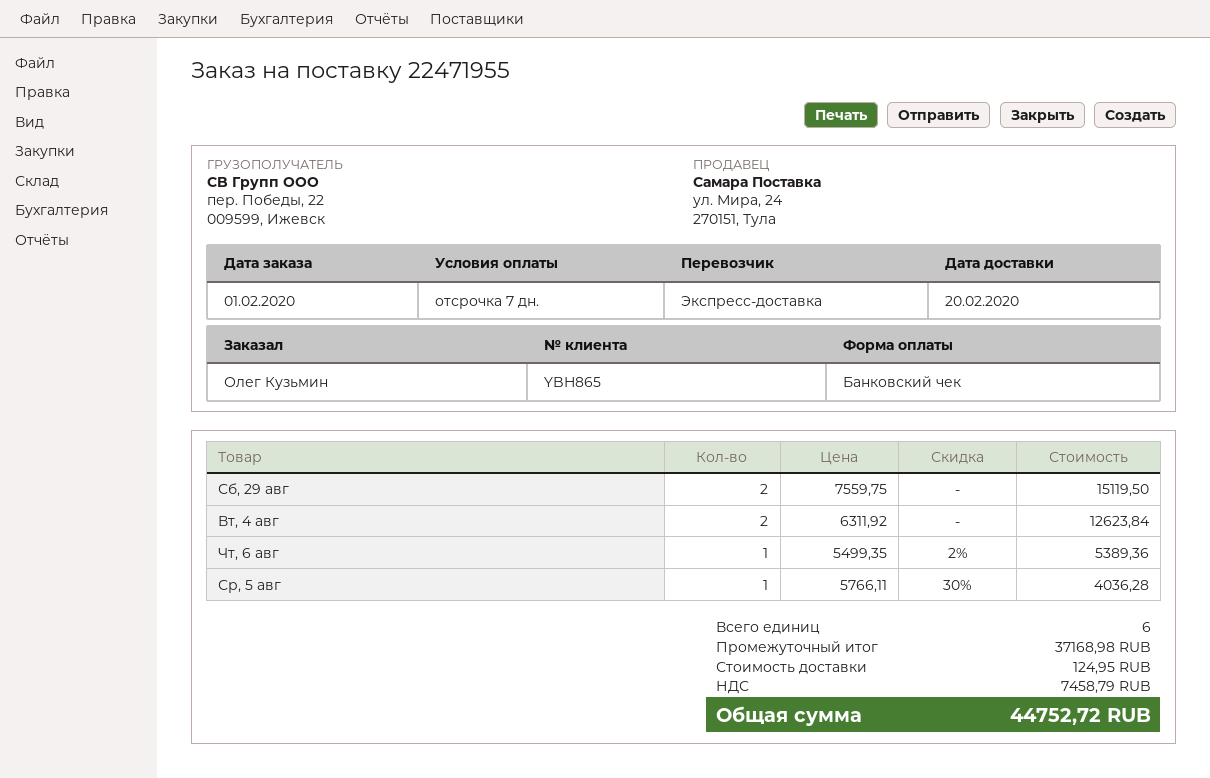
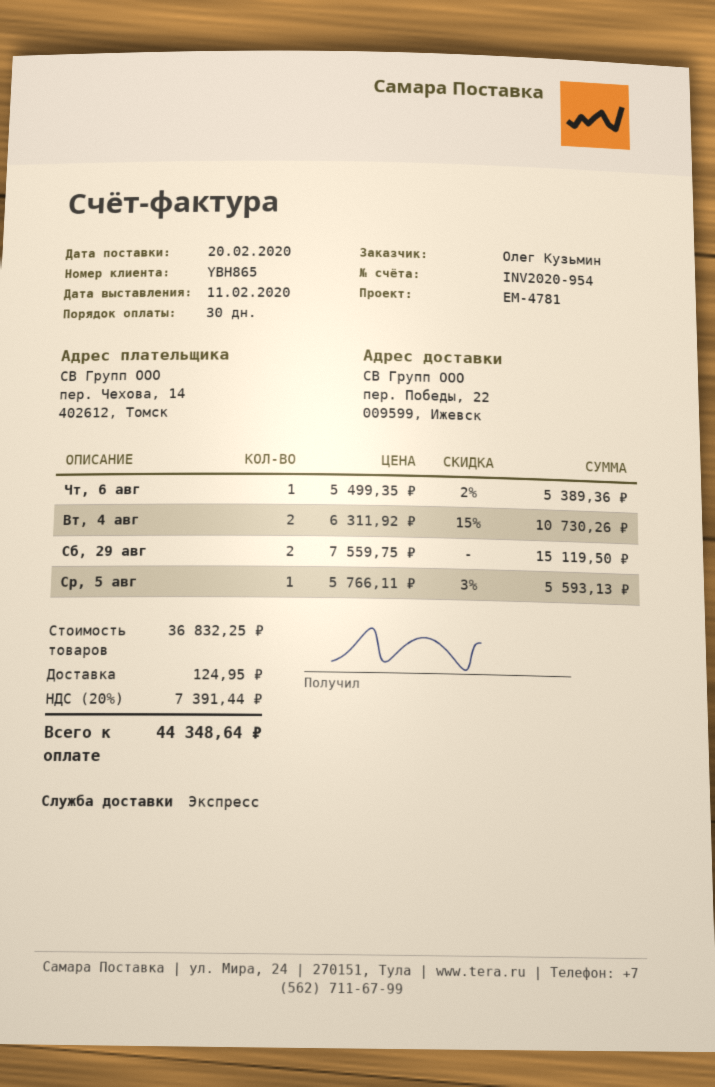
payment terms: 7 days -> 30 days
Вт, 4 авг: 2 x 6311.92 = 12623.84 -> 2 x 6311.92 - 15% = 10730.26
Ср, 5 авг: 1 x 5766.11 - 30% = 4036.28 -> 1 x 5766.11 - 3% = 5593.13
subtotal: 37168.98 -> 36832.25
tax: 7458.79 -> 7391.44
total: 44752.72 -> 44348.64

